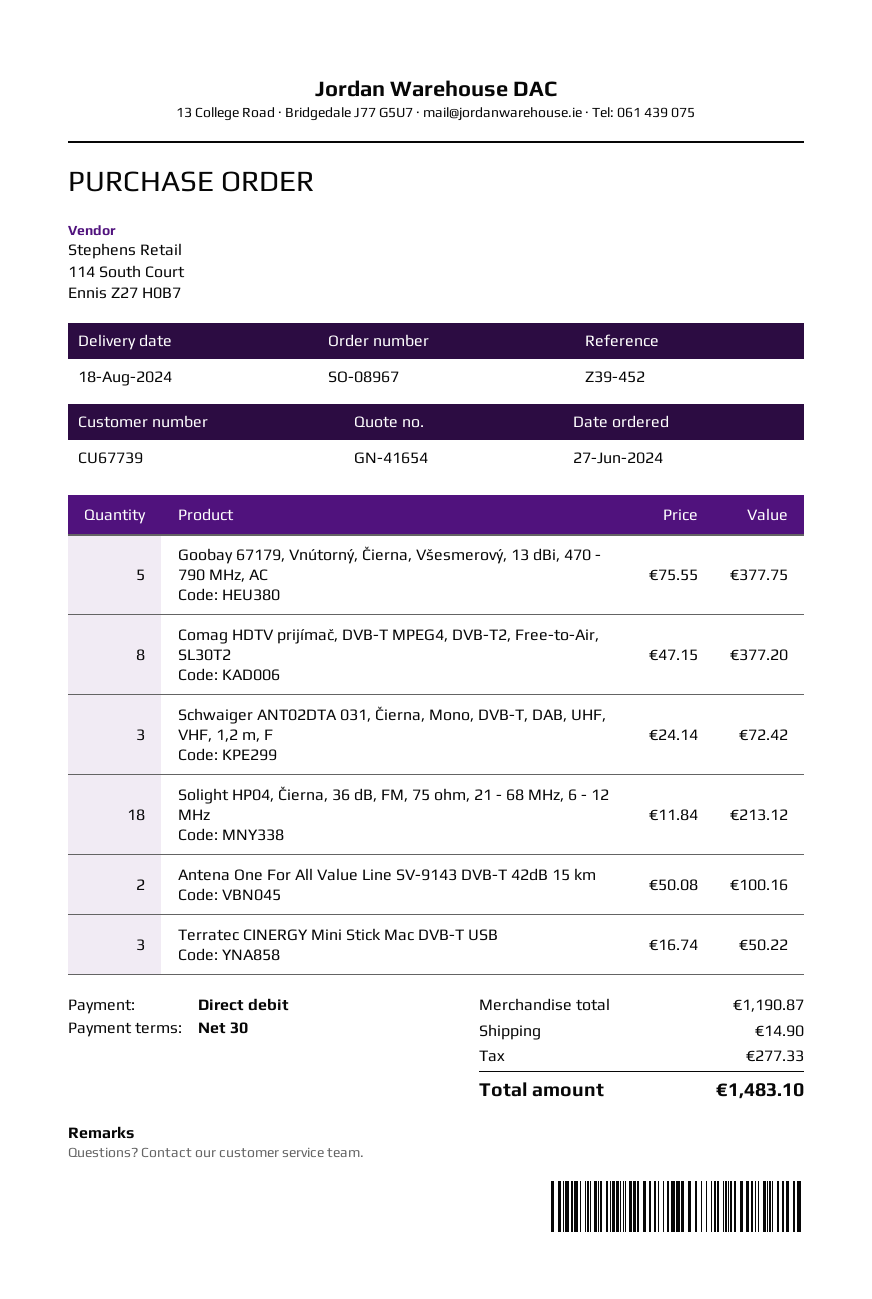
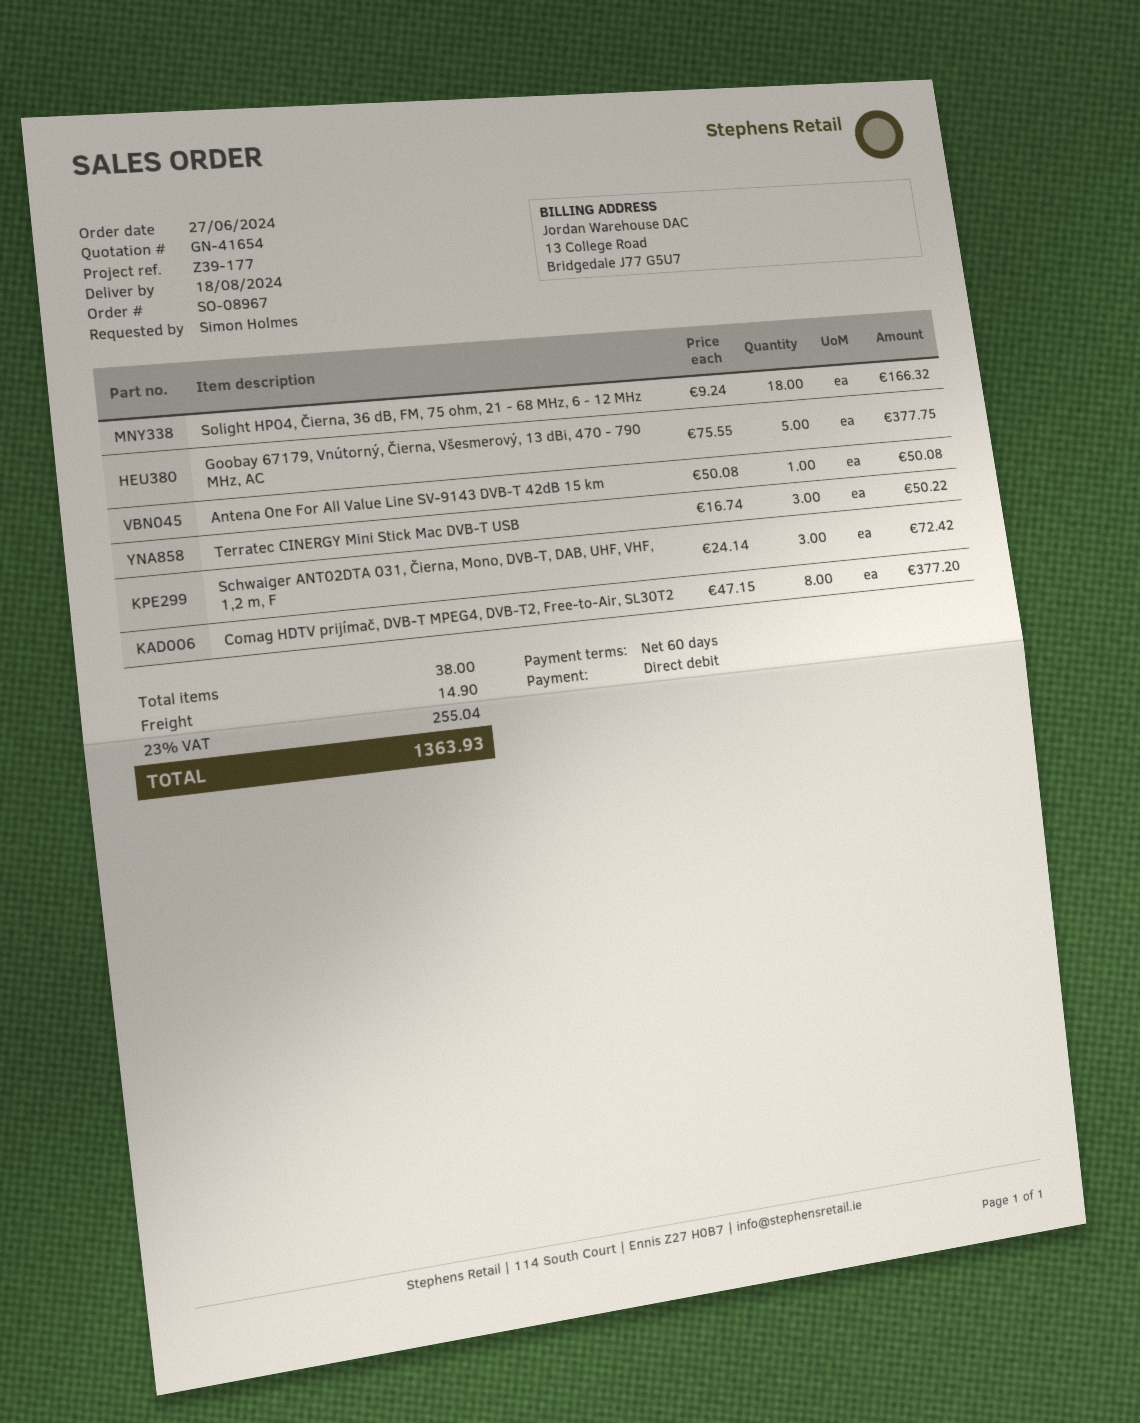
payment terms: 30 days -> 60 days
reference: Z39-452 -> Z39-177
Solight HP04, Čierna, 36 dB, FM, 75 ohm, 21 - 68 MHz, 6 - 12 MHz: 18 x 11.84 = 213.12 -> 18 x 9.24 = 166.32
Antena One For All Value Line SV-9143 DVB-T 42dB 15 km: 2 x 50.08 = 100.16 -> 1 x 50.08 = 50.08
tax: 277.33 -> 255.04
total: 1483.10 -> 1363.93

